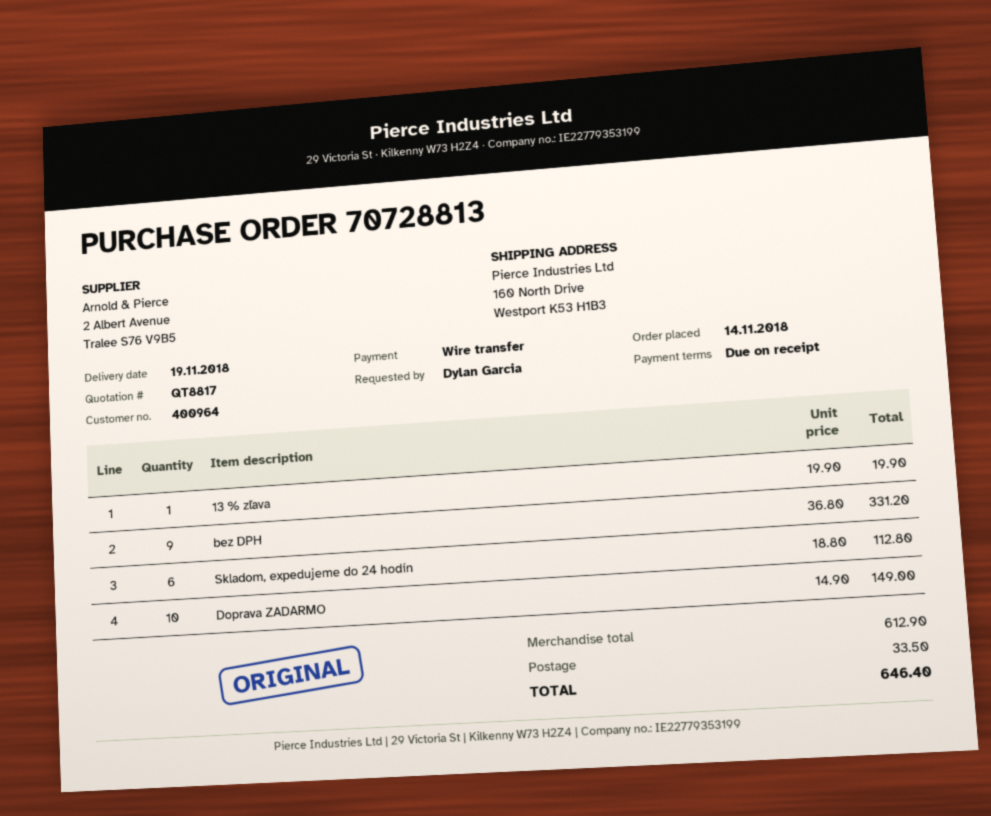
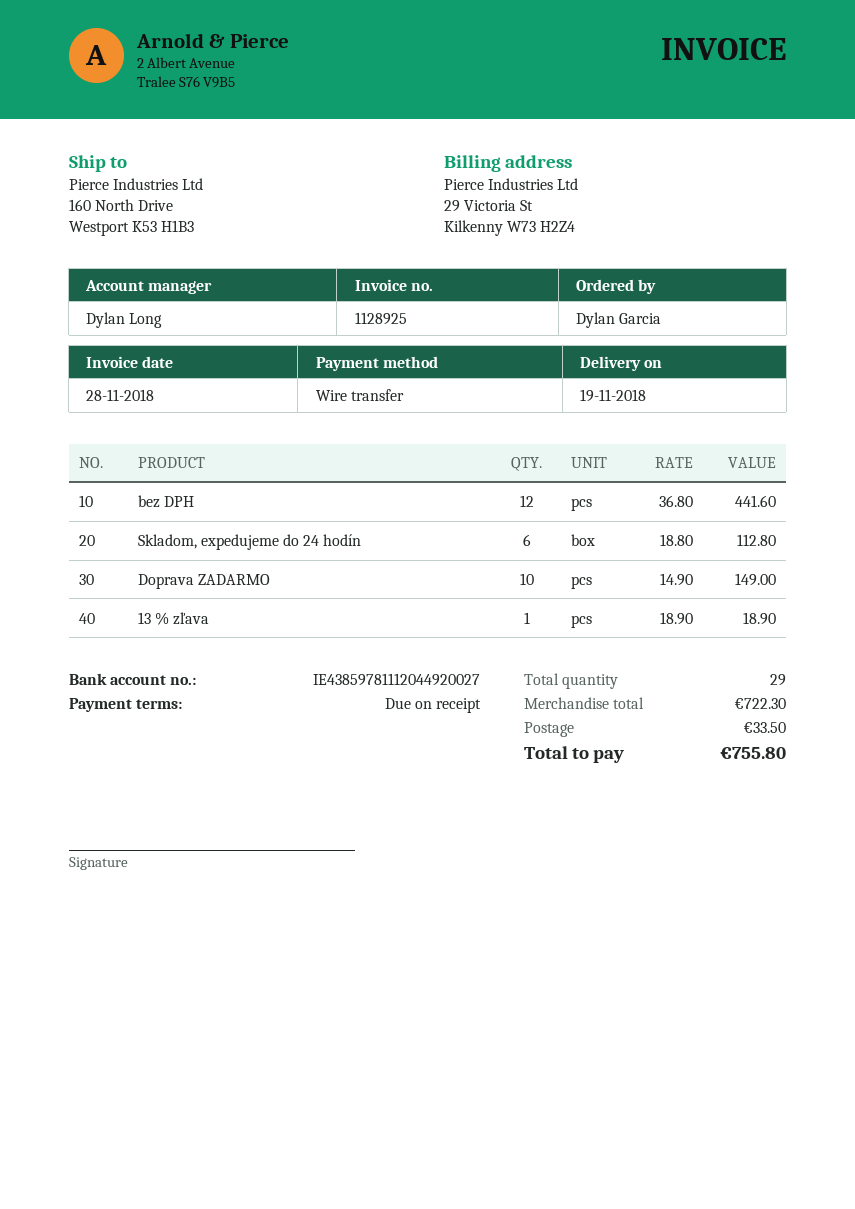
13 % zľava: 1 x 19.90 = 19.90 -> 1 x 18.90 = 18.90
bez DPH: 9 x 36.80 = 331.20 -> 12 x 36.80 = 441.60
subtotal: 612.90 -> 722.30
total: 646.40 -> 755.80

